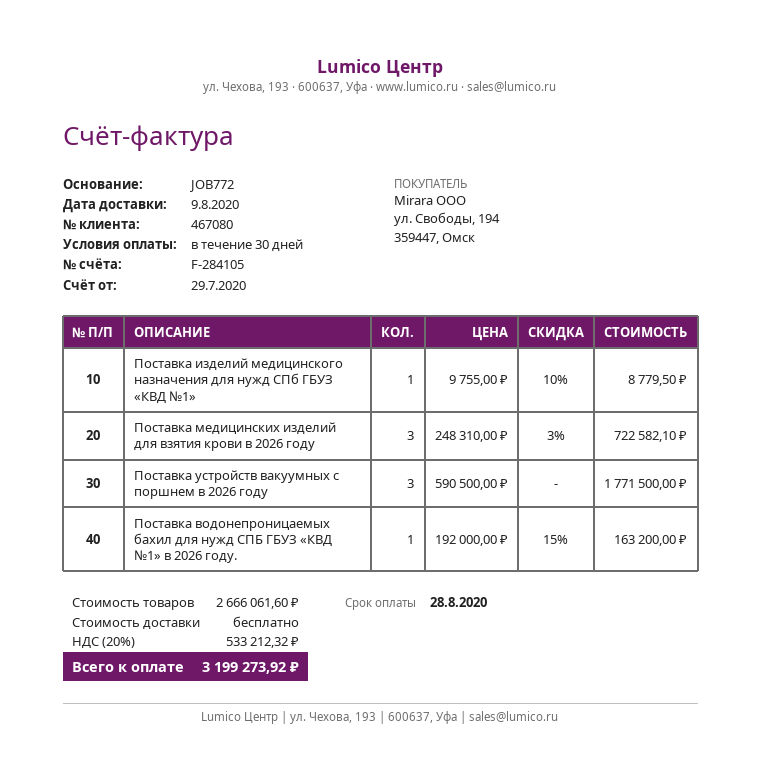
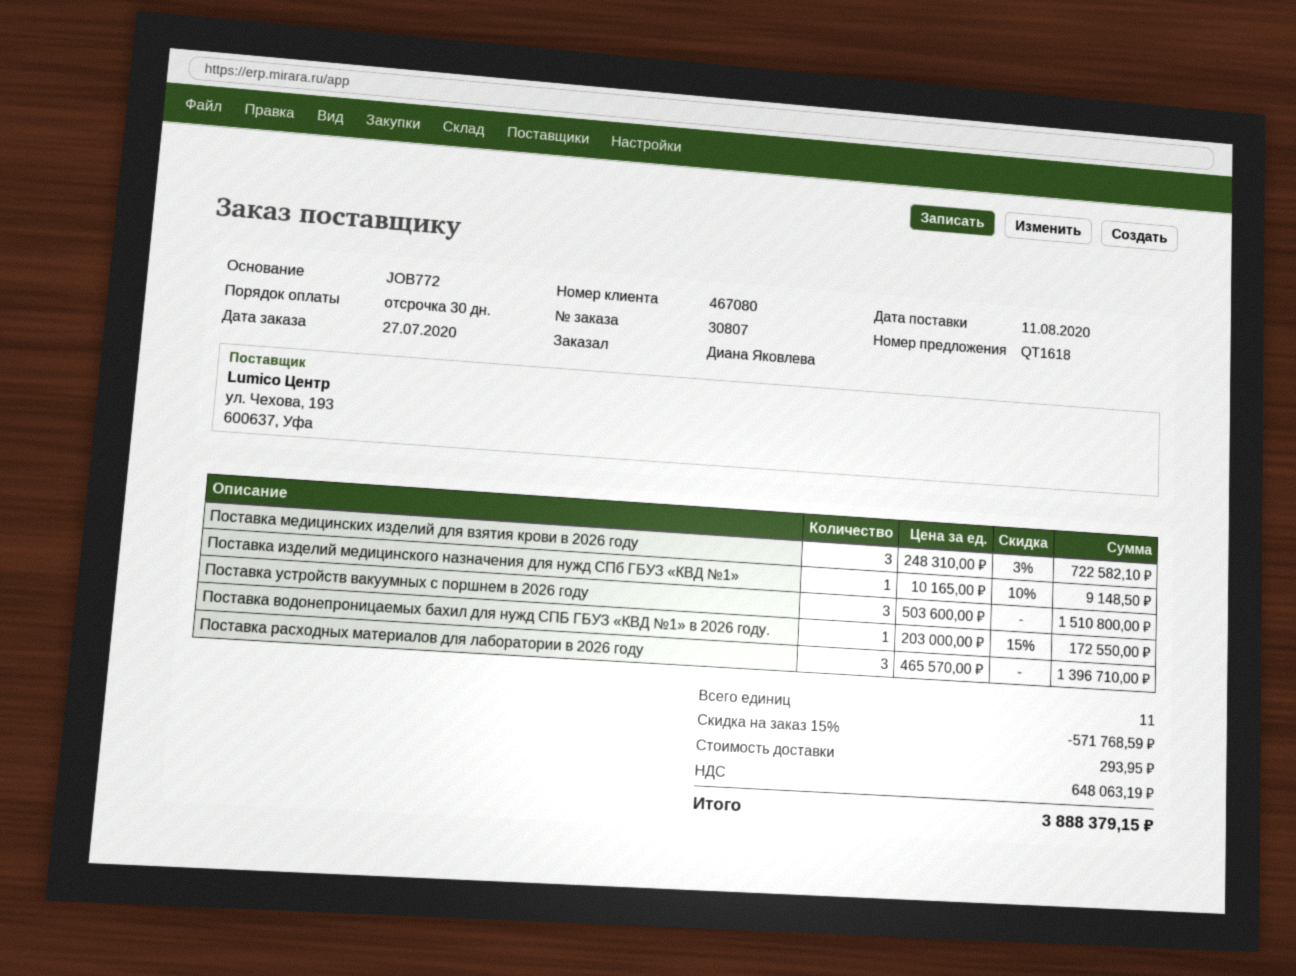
delivery date: 2020-08-09 -> 2020-08-11
Поставка изделий медицинского назначения для нужд СПб ГБУЗ «КВД №1»: 1 x 9755.00 - 10% = 8779.50 -> 1 x 10165.00 - 10% = 9148.50
Поставка устройств вакуумных с поршнем в 2026 году: 3 x 590500.00 = 1771500.00 -> 3 x 503600.00 = 1510800.00
Поставка водонепроницаемых бахил для нужд СПБ ГБУЗ «КВД №1» в 2026 году.: 1 x 192000.00 - 15% = 163200.00 -> 1 x 203000.00 - 15% = 172550.00
Поставка расходных материалов для лаборатории в 2026 году: none -> 3 x 465570.00 = 1396710.00
discount: none -> 15% = 571768.59
shipping: 0.00 -> 293.95
tax: 533212.32 -> 648063.19
total: 3199273.92 -> 3888379.15

